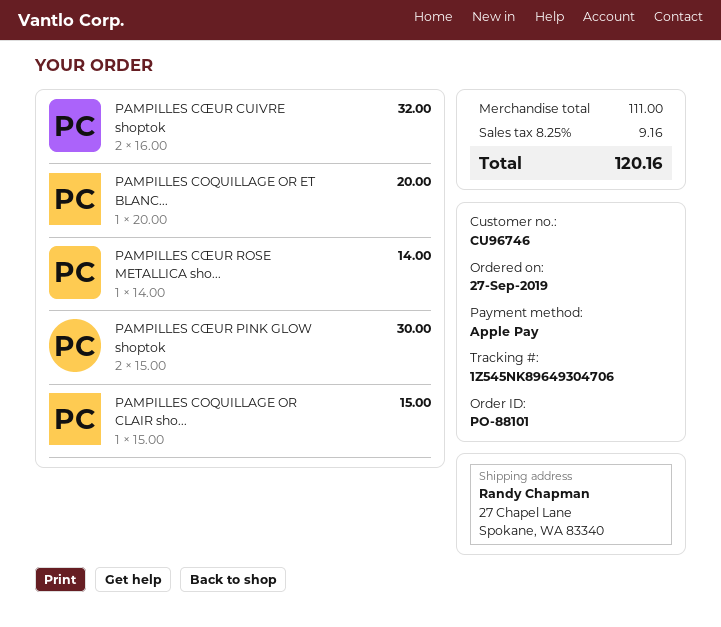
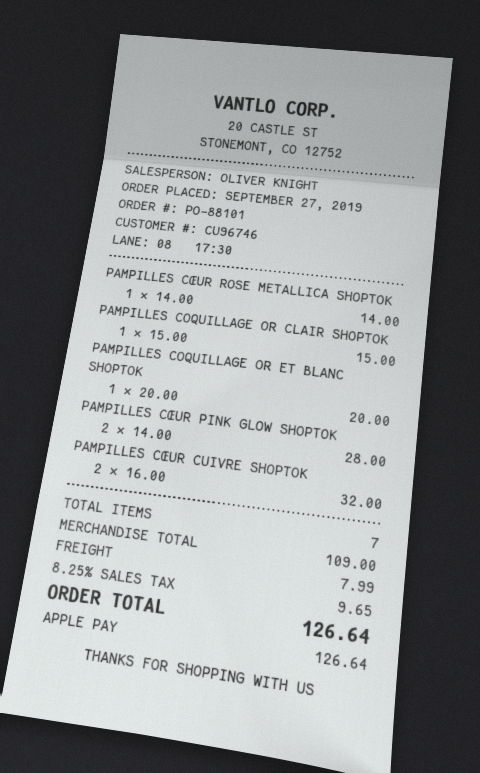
PAMPILLES CŒUR PINK GLOW shoptok: 2 x 15.00 = 30.00 -> 2 x 14.00 = 28.00
subtotal: 111.00 -> 109.00
shipping: none -> 7.99
tax: 8.25% = 9.16 -> 8.25% = 9.65
total: 120.16 -> 126.64

